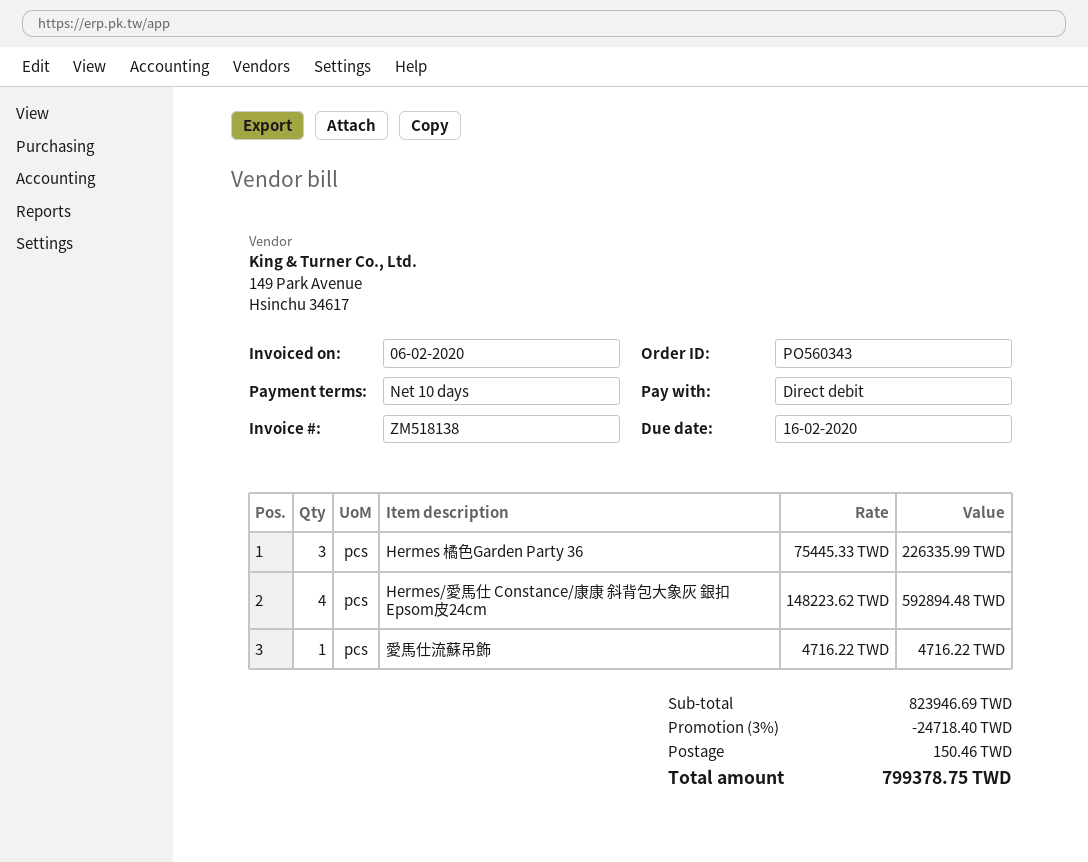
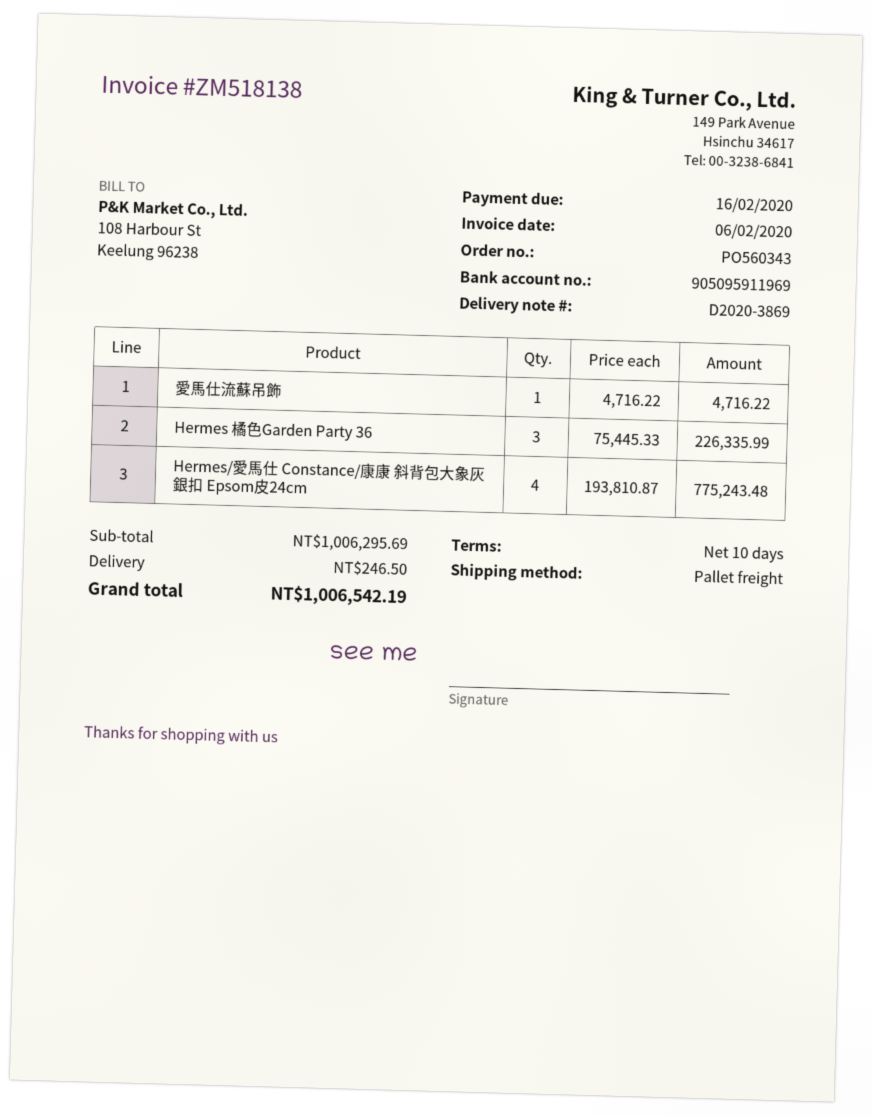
Hermes/愛馬仕 Constance/康康 斜背包大象灰 銀扣 Epsom皮24cm: 4 x 148223.62 = 592894.48 -> 4 x 193810.87 = 775243.48
subtotal: 823946.69 -> 1006295.69
discount: 3% = 24718.40 -> none
shipping: 150.46 -> 246.50
total: 799378.75 -> 1006542.19

